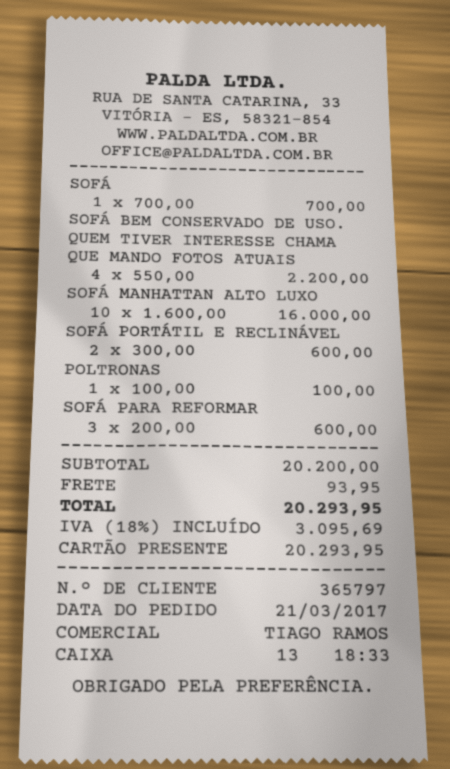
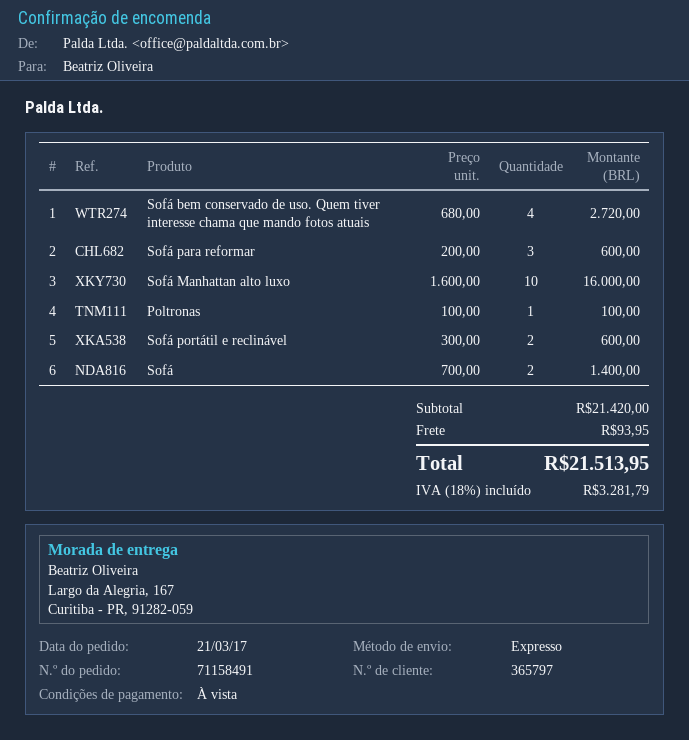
SOFÁ: 1 x 700.00 = 700.00 -> 2 x 700.00 = 1400.00
SOFÁ BEM CONSERVADO DE USO. QUEM TIVER INTERESSE CHAMA QUE MANDO FOTOS ATUAIS: 4 x 550.00 = 2200.00 -> 4 x 680.00 = 2720.00
subtotal: 20200.00 -> 21420.00
tax: 18% = 3095.69 -> 18% = 3281.79
total: 20293.95 -> 21513.95

